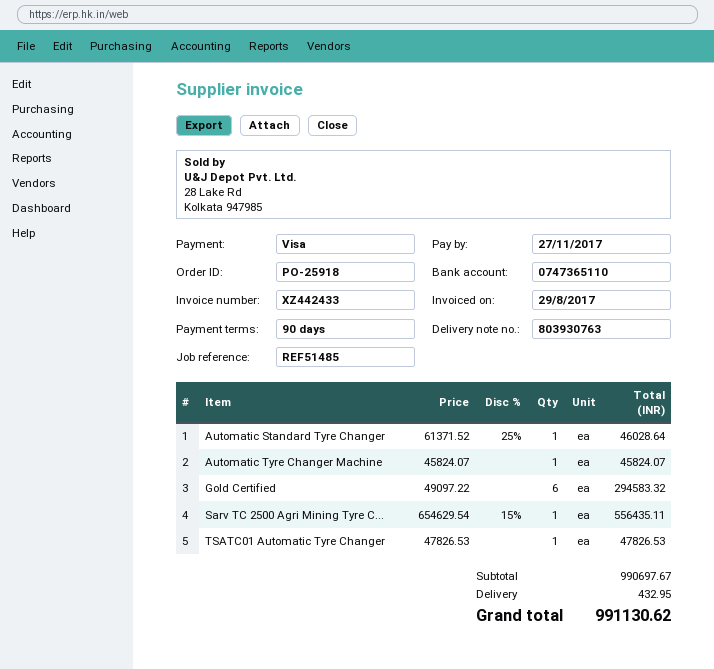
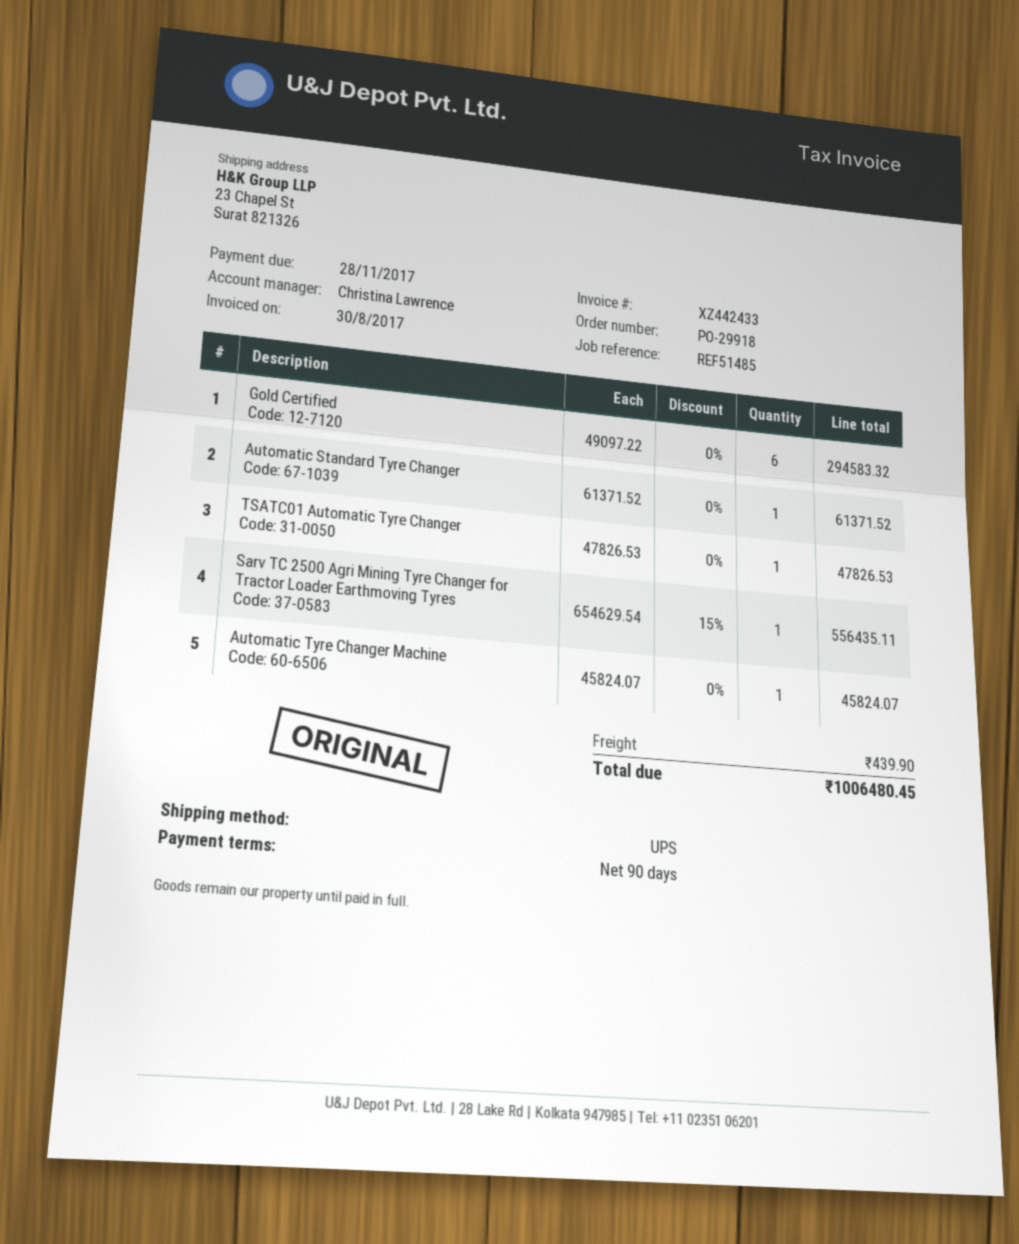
order number: PO-25918 -> PO-29918
invoice date: 2017-08-29 -> 2017-08-30
due date: 2017-11-27 -> 2017-11-28
Automatic Standard Tyre Changer: 1 x 61371.52 - 25% = 46028.64 -> 1 x 61371.52 = 61371.52
shipping: 432.95 -> 439.90
total: 991130.62 -> 1006480.45

